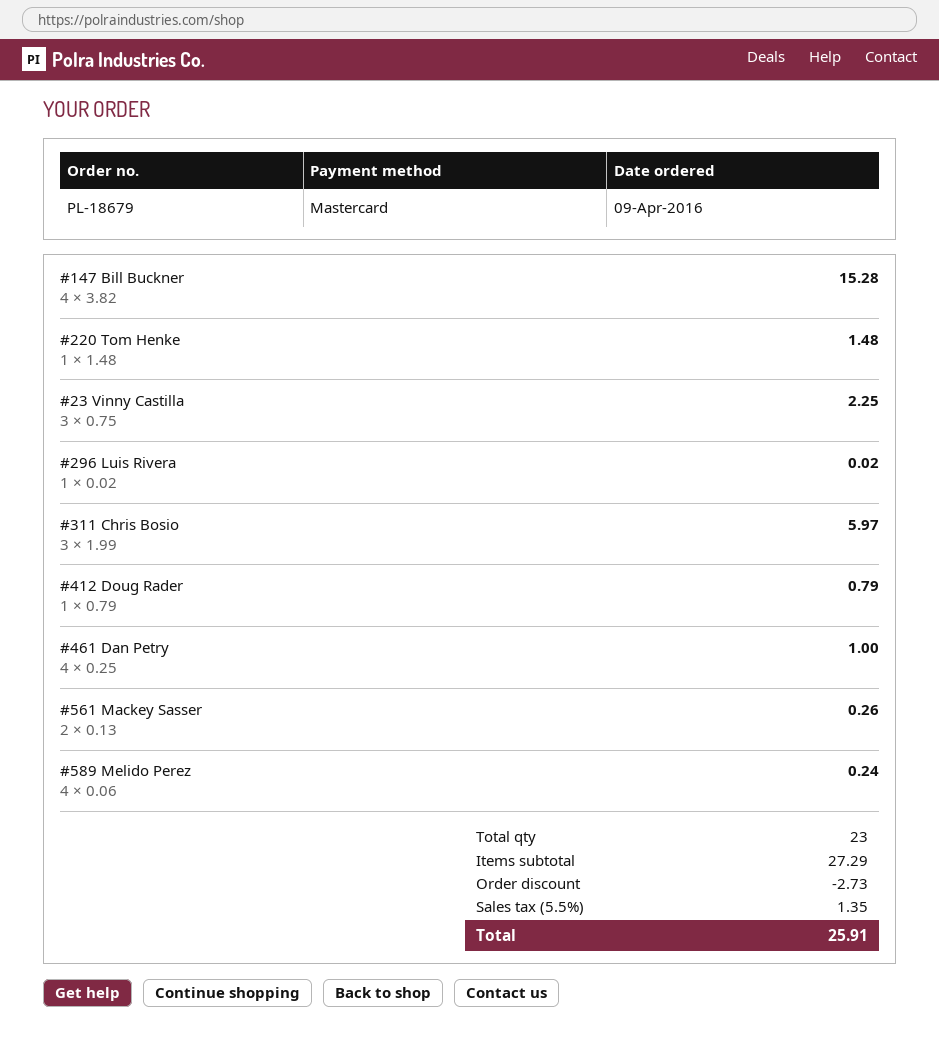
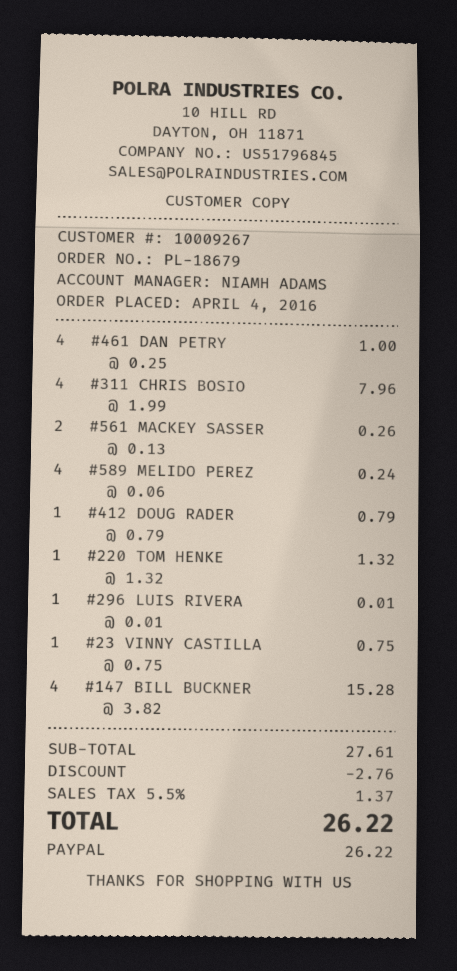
order date: 2016-04-09 -> 2016-04-04
payment method: Mastercard -> PayPal
#220 Tom Henke: 1 x 1.48 = 1.48 -> 1 x 1.32 = 1.32
#23 Vinny Castilla: 3 x 0.75 = 2.25 -> 1 x 0.75 = 0.75
#296 Luis Rivera: 1 x 0.02 = 0.02 -> 1 x 0.01 = 0.01
#311 Chris Bosio: 3 x 1.99 = 5.97 -> 4 x 1.99 = 7.96
subtotal: 27.29 -> 27.61
discount: 2.73 -> 2.76
tax: 5.5% = 1.35 -> 5.5% = 1.37
total: 25.91 -> 26.22

